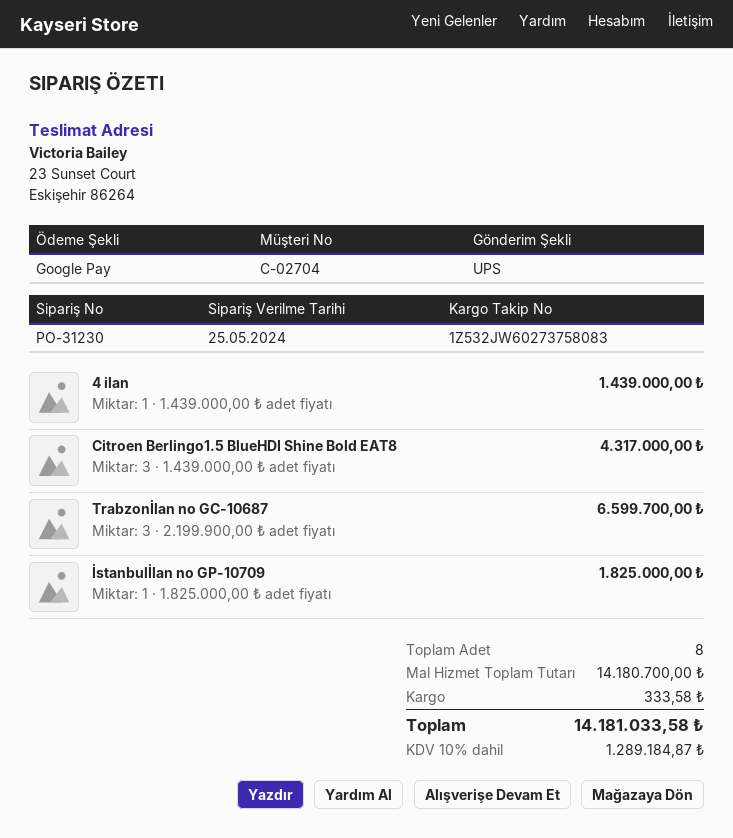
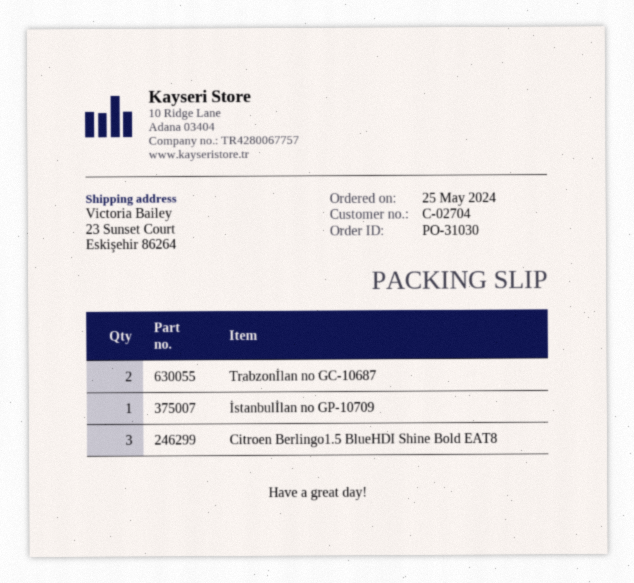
order number: PO-31230 -> PO-31030
4 ilan: 1 -> none
Trabzonİlan no GC-10687: 3 -> 2

